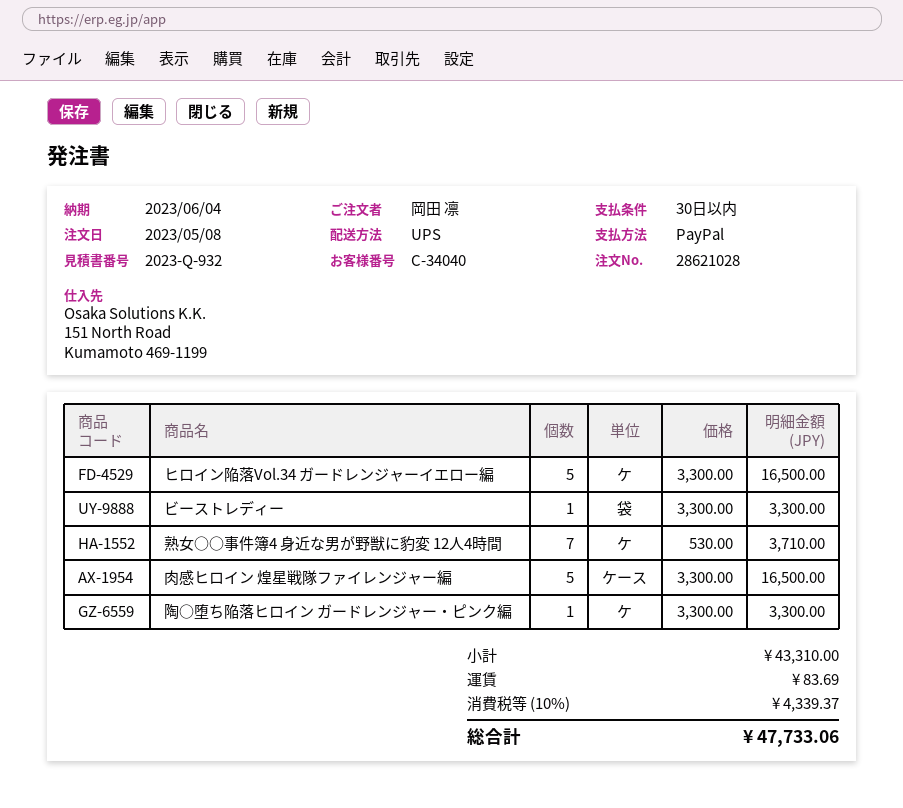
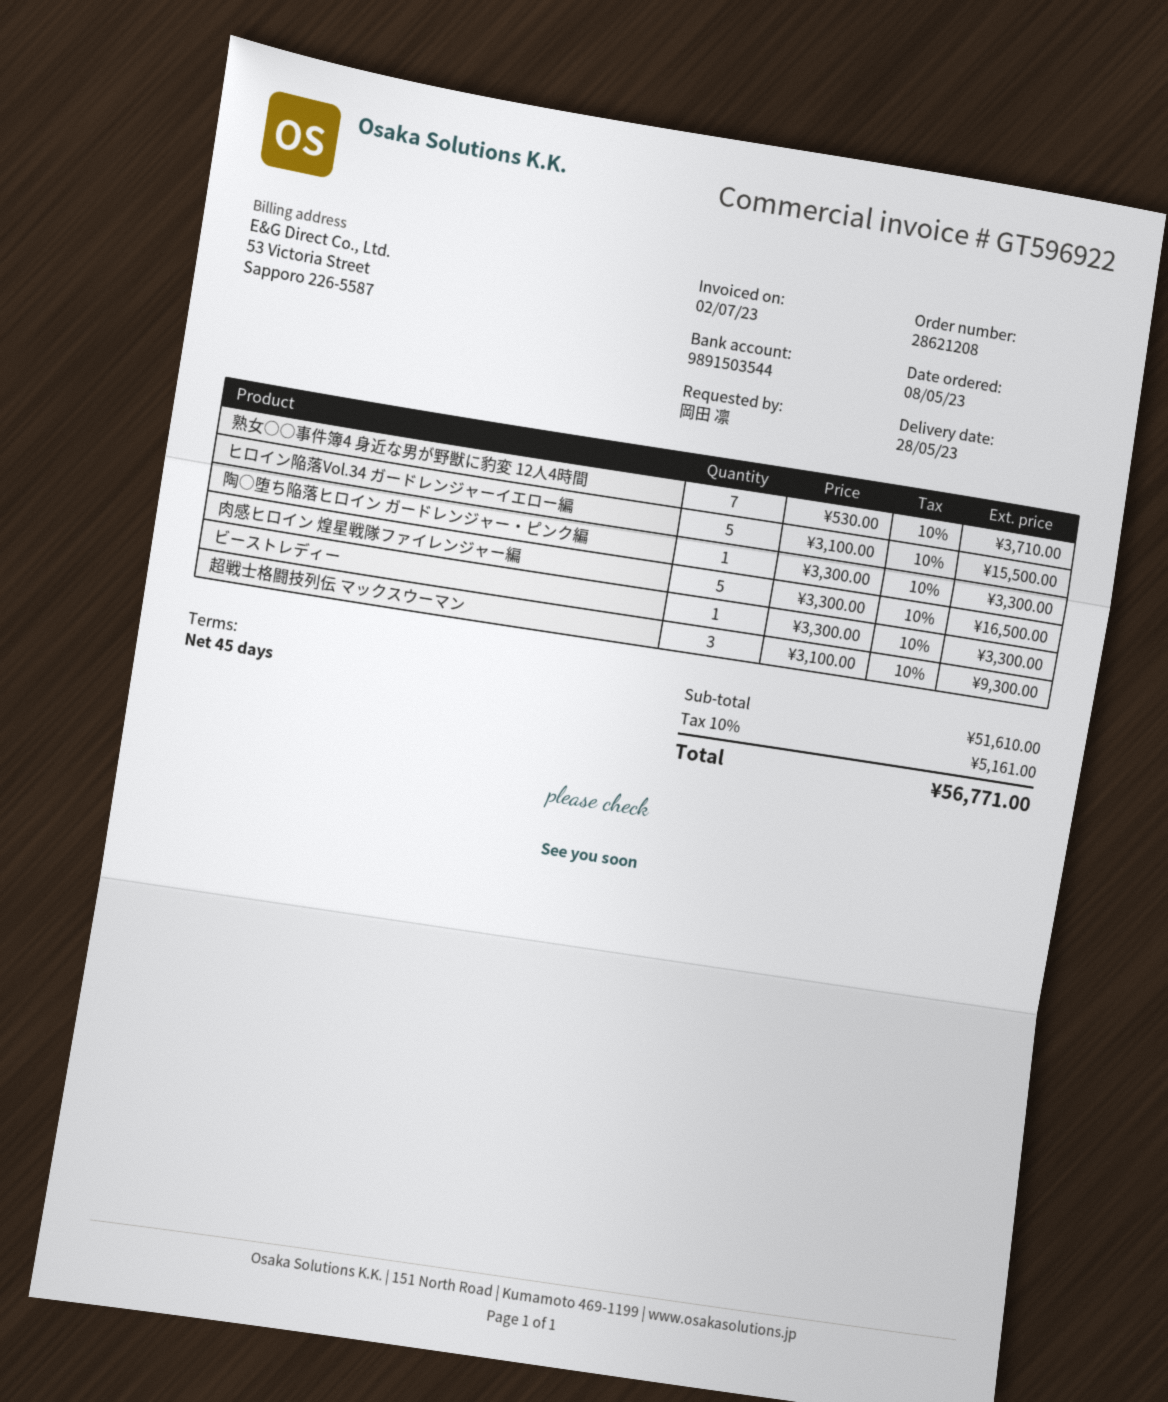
order number: 28621028 -> 28621208
delivery date: 2023-06-04 -> 2023-05-28
payment terms: 30 days -> 45 days
ヒロイン陥落Vol.34 ガードレンジャーイエロー編: 5 x 3300.00 = 16500.00 -> 5 x 3100.00 = 15500.00
超戦士格闘技列伝 マックスウーマン: none -> 3 x 3100.00 = 9300.00
subtotal: 43310.00 -> 51610.00
shipping: 83.69 -> none
tax: 10% = 4339.37 -> 10% = 5161.00
total: 47733.06 -> 56771.00

